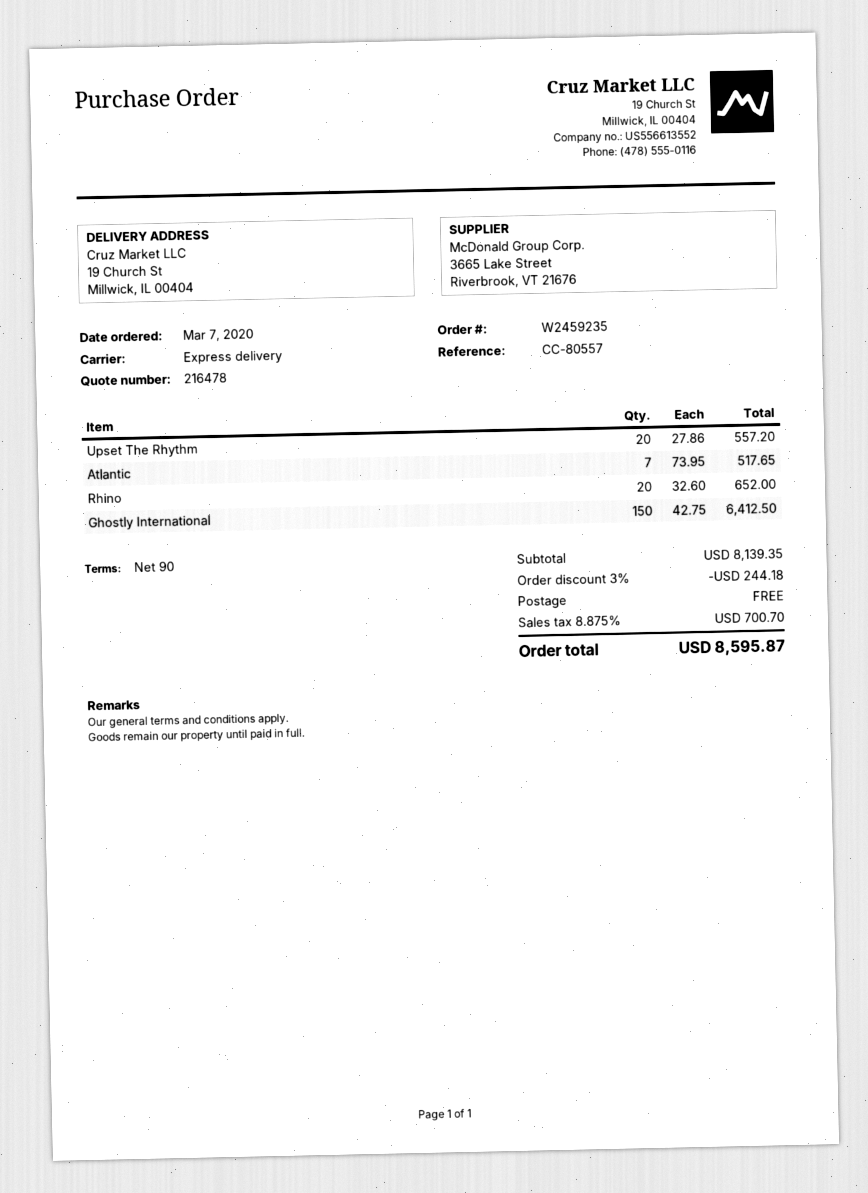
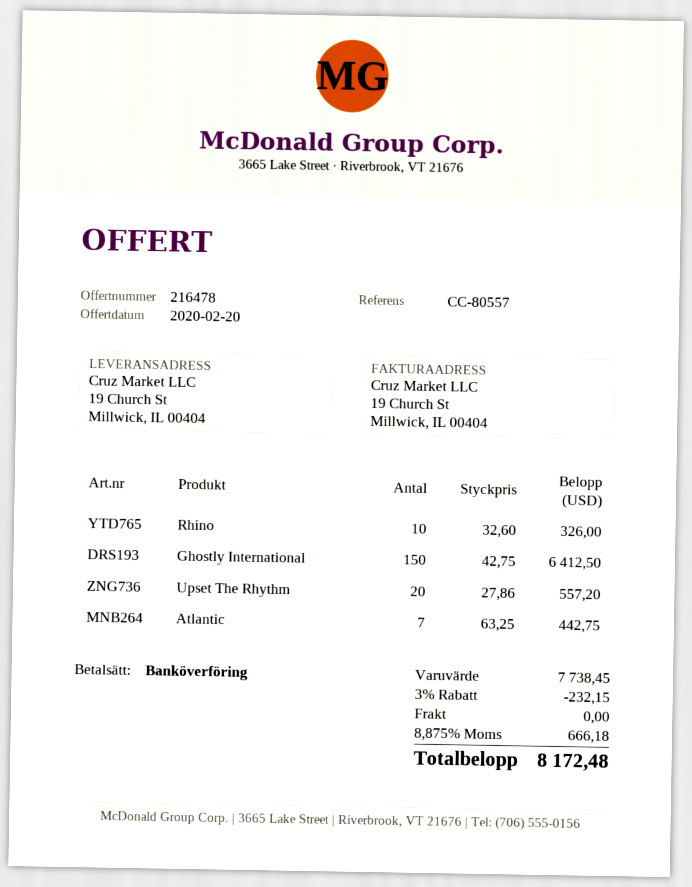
Atlantic: 7 x 73.95 = 517.65 -> 7 x 63.25 = 442.75
Rhino: 20 x 32.60 = 652.00 -> 10 x 32.60 = 326.00
subtotal: 8139.35 -> 7738.45
discount: 3% = 244.18 -> 3% = 232.15
tax: 8.875% = 700.70 -> 8.875% = 666.18
total: 8595.87 -> 8172.48

